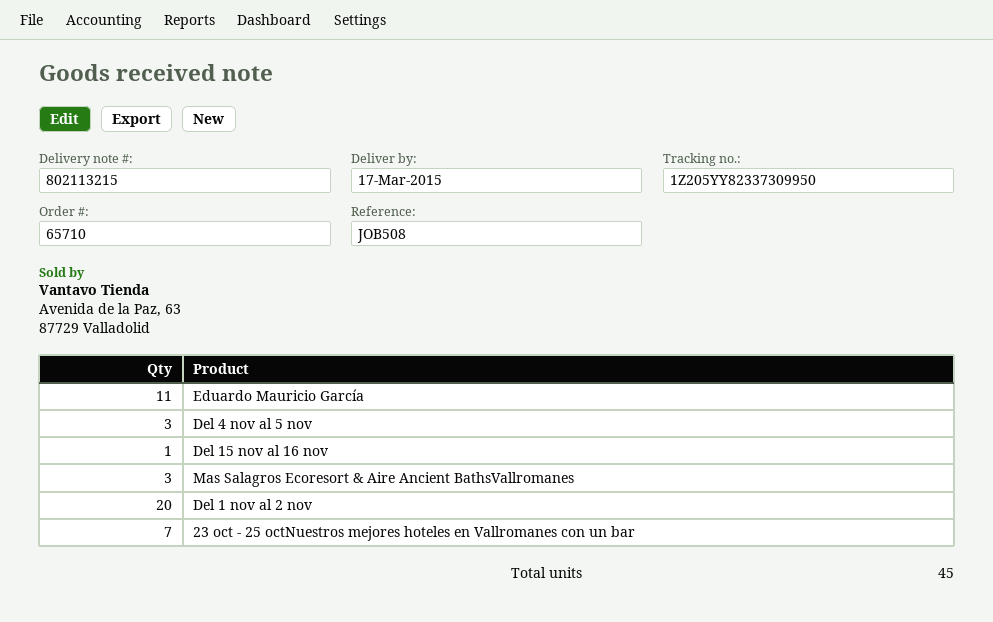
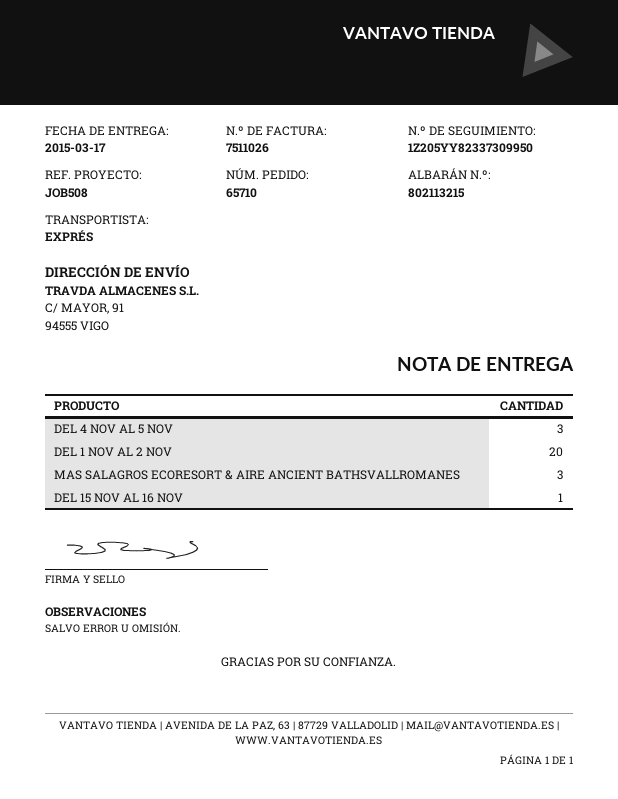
Eduardo Mauricio García: 11 -> none
23 oct - 25 octNuestros mejores hoteles en Vallromanes con un bar: 7 -> none

